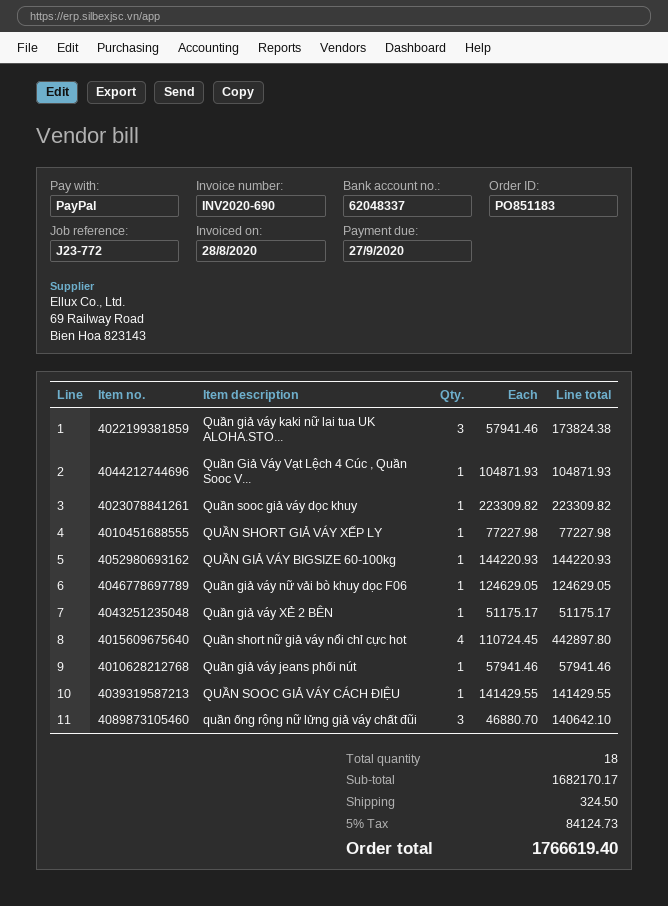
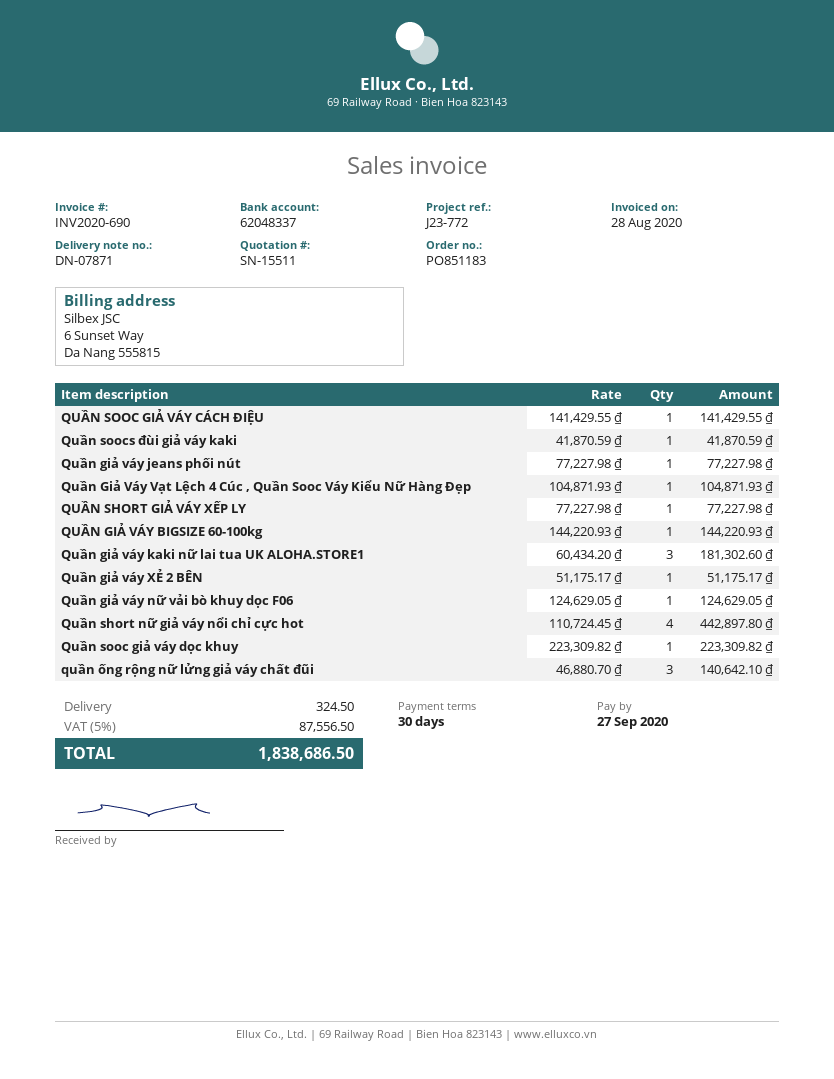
Quần giả váy kaki nữ lai tua UK ALOHA.STO...: 3 x 57941.46 = 173824.38 -> 3 x 60434.20 = 181302.60
Quần giả váy jeans phối nút: 1 x 57941.46 = 57941.46 -> 1 x 77227.98 = 77227.98
Quần soocs đùi giả váy kaki: none -> 1 x 41870.59 = 41870.59
tax: 5% = 84124.73 -> 5% = 87556.50
total: 1766619.40 -> 1838686.50

